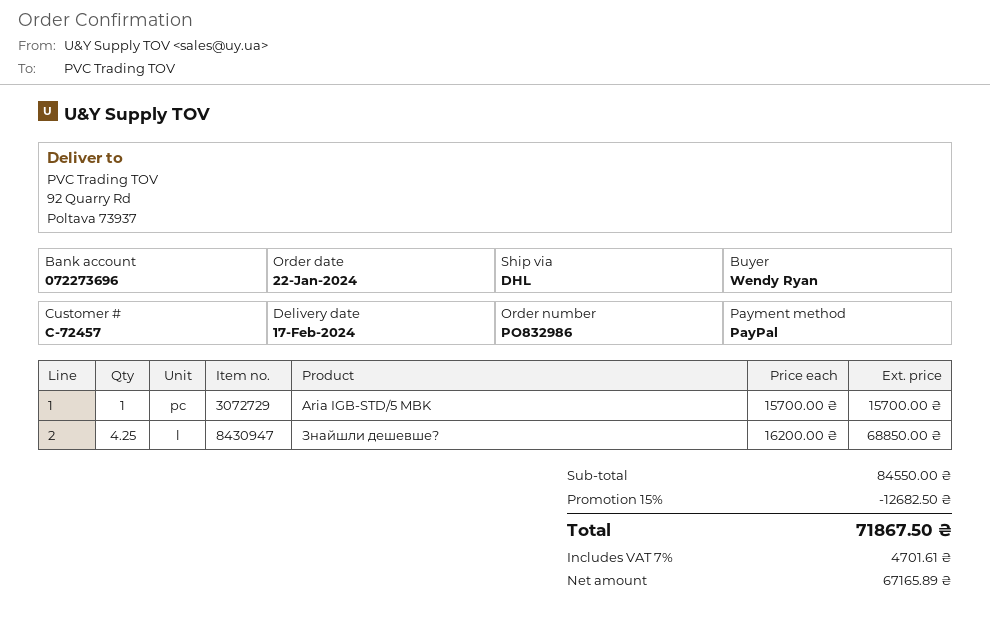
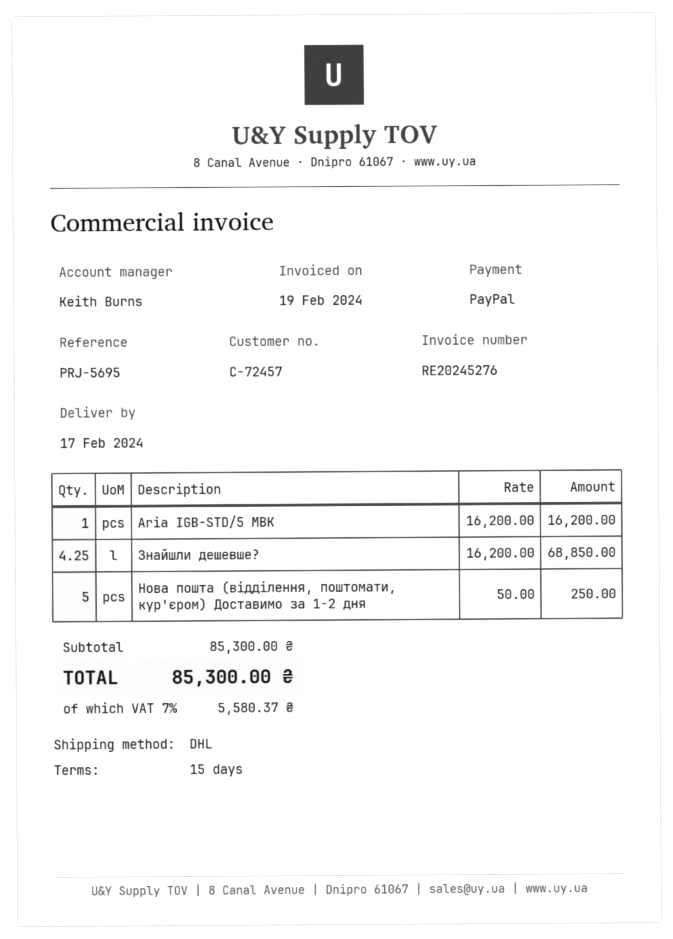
Aria IGB-STD/5 MBK: 1 x 15700.00 = 15700.00 -> 1 x 16200.00 = 16200.00
Нова пошта (відділення, поштомати, кур'єром) Доставимо за 1-2 дня: none -> 5 x 50.00 = 250.00
subtotal: 84550.00 -> 85300.00
discount: 15% = 12682.50 -> none
tax: 7% = 4701.61 -> 7% = 5580.37
total: 71867.50 -> 85300.00

